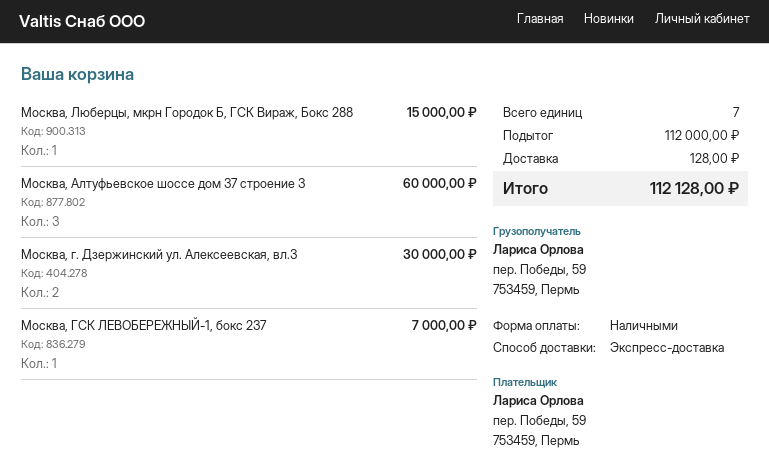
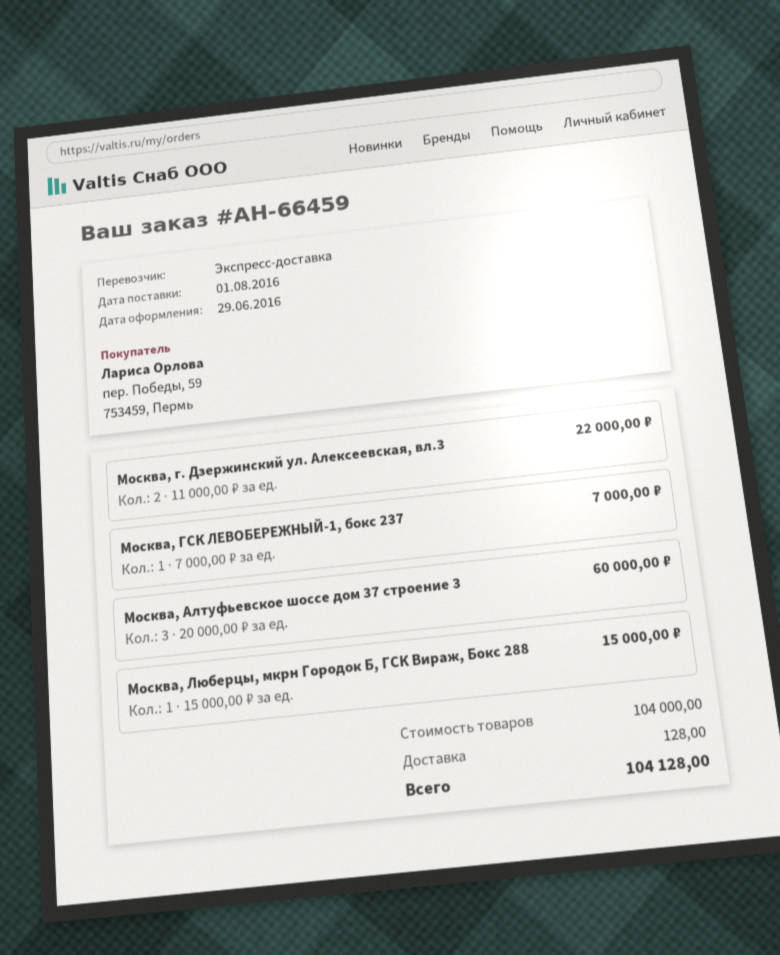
Москва, г. Дзержинский ул. Алексеевская, вл.3: 2 for 30000.00 -> 2 for 22000.00
subtotal: 112000.00 -> 104000.00
total: 112128.00 -> 104128.00

